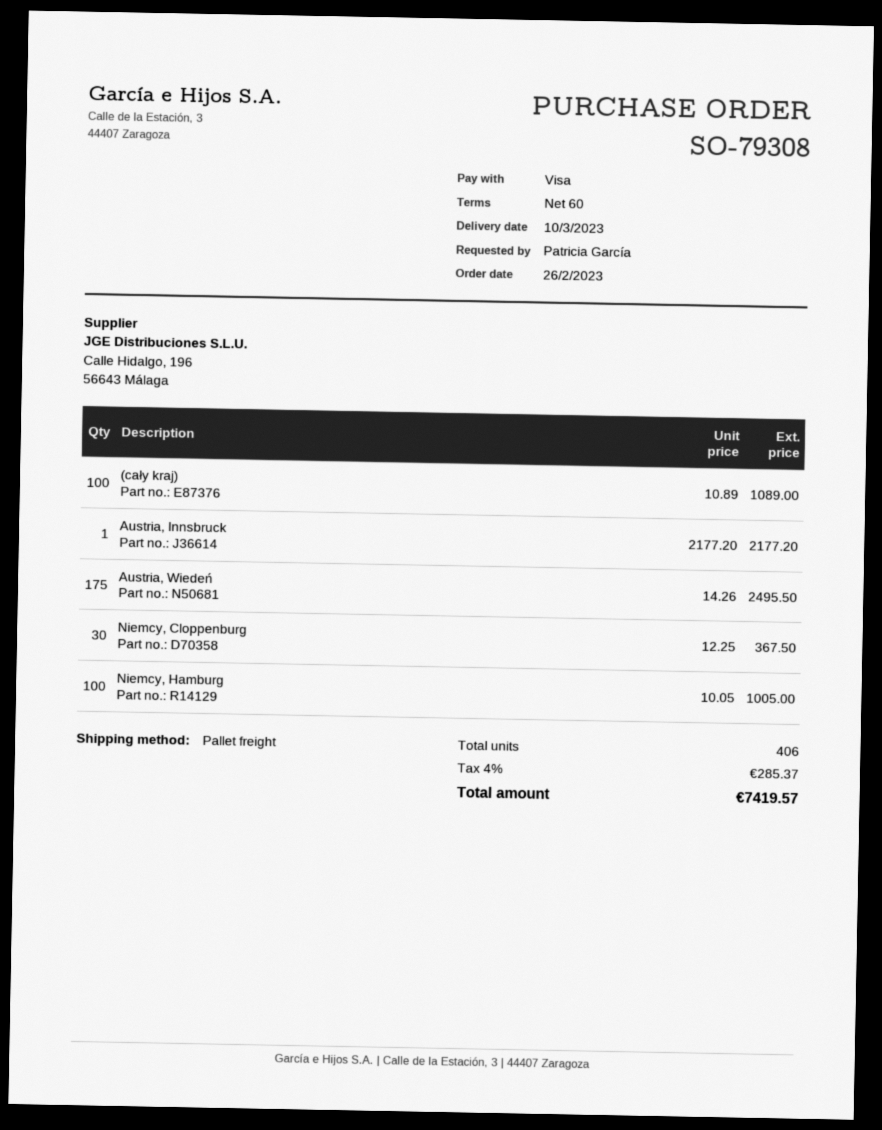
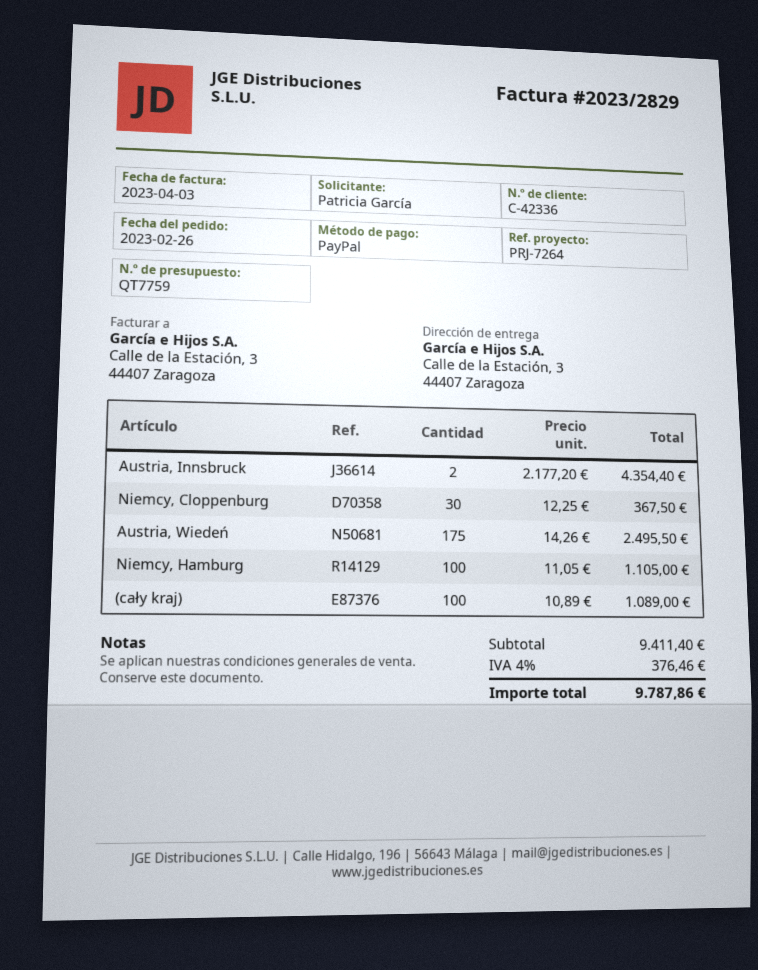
payment method: Visa -> PayPal
Austria, Innsbruck: 1 x 2177.20 = 2177.20 -> 2 x 2177.20 = 4354.40
Niemcy, Hamburg: 100 x 10.05 = 1005.00 -> 100 x 11.05 = 1105.00
tax: 4% = 285.37 -> 4% = 376.46
total: 7419.57 -> 9787.86

